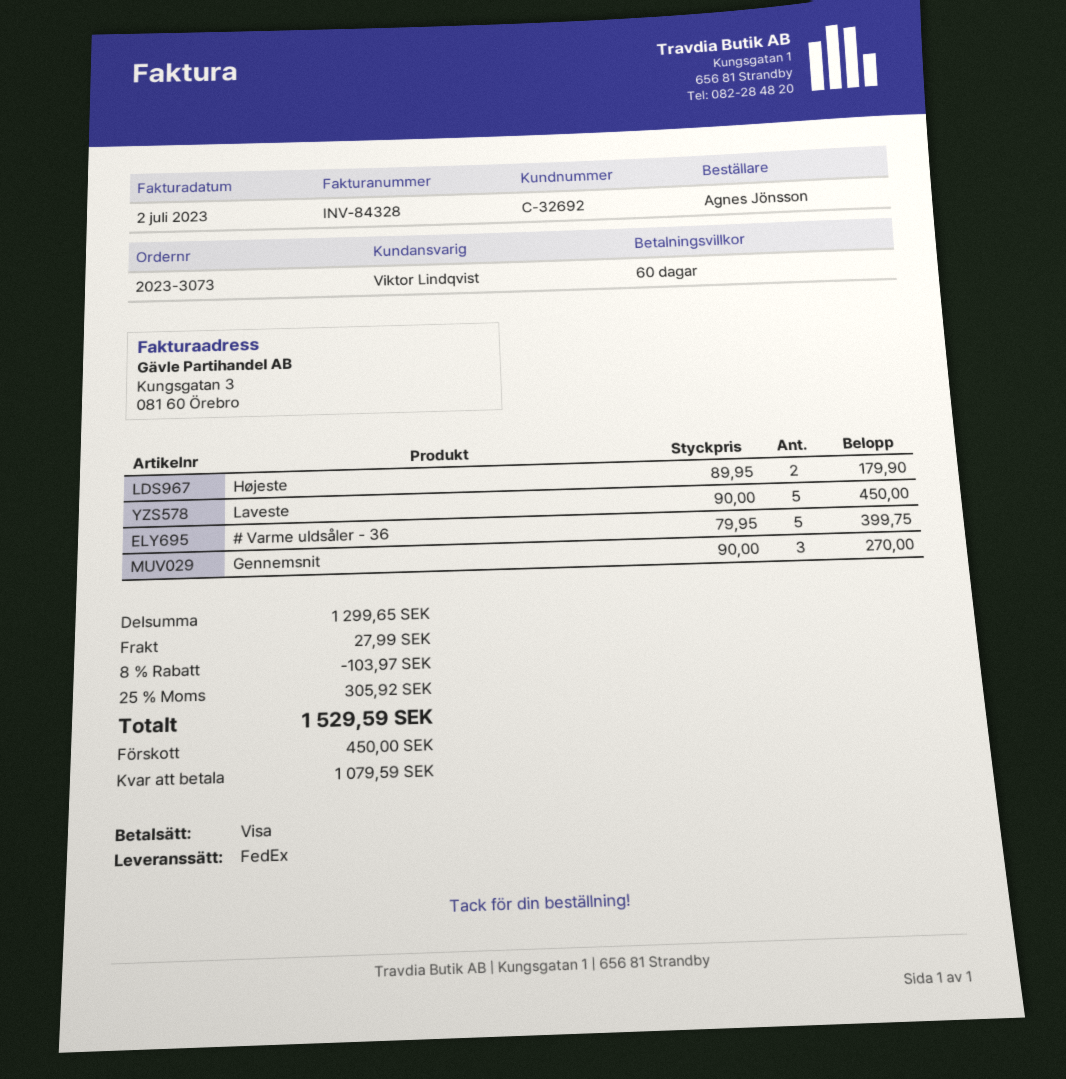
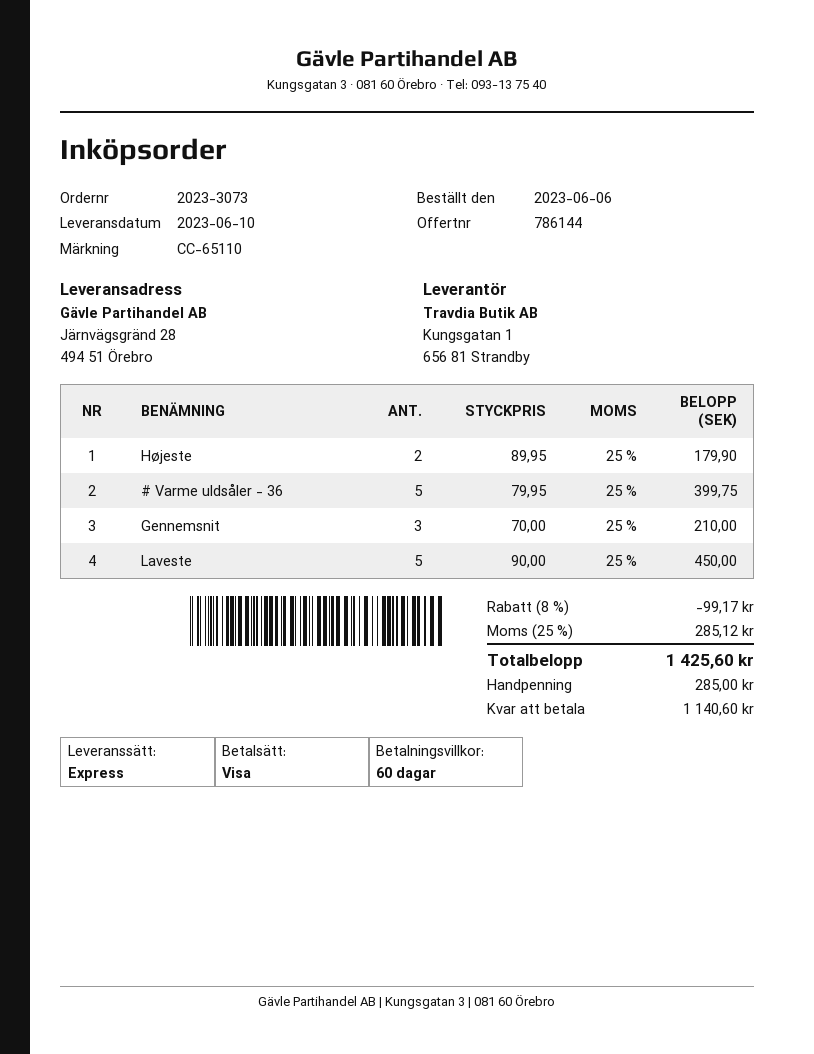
shipping method: FedEx -> express
Gennemsnit: 3 x 90.00 = 270.00 -> 3 x 70.00 = 210.00
discount: 8% = 103.97 -> 8% = 99.17
shipping: 27.99 -> none
tax: 25% = 305.92 -> 25% = 285.12
total: 1529.59 -> 1425.60
deposit: 450.00 -> 285.00
balance: 1079.59 -> 1140.60

